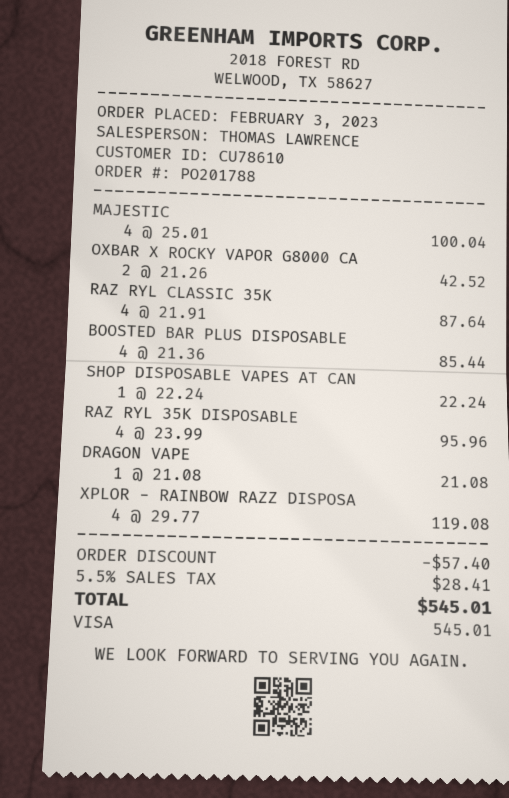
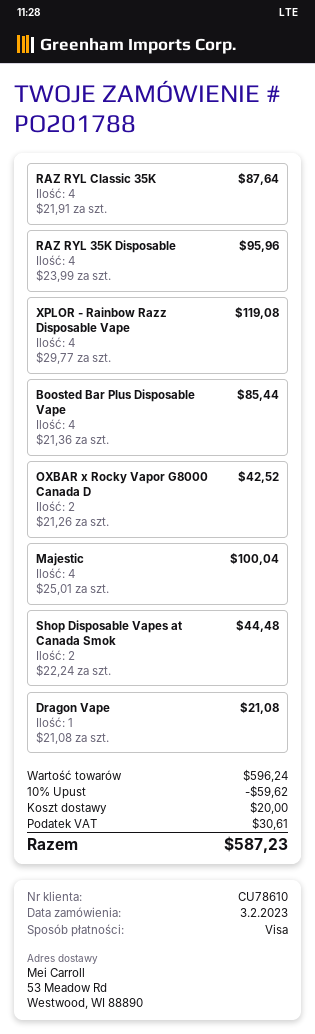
SHOP DISPOSABLE VAPES AT CAN: 1 x 22.24 = 22.24 -> 2 x 22.24 = 44.48
discount: 57.40 -> 59.62
shipping: none -> 20.00
tax: 28.41 -> 30.61
total: 545.01 -> 587.23

